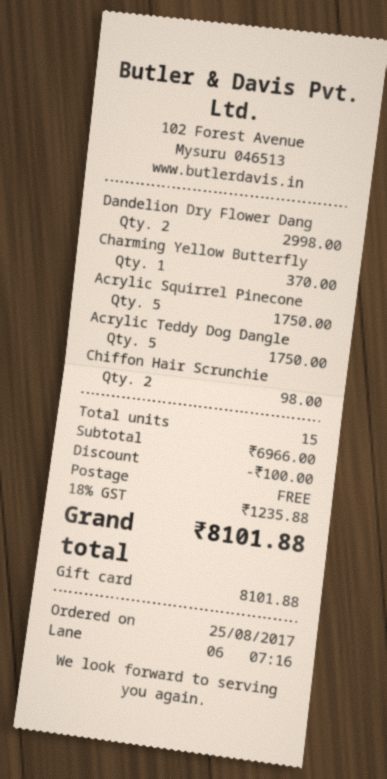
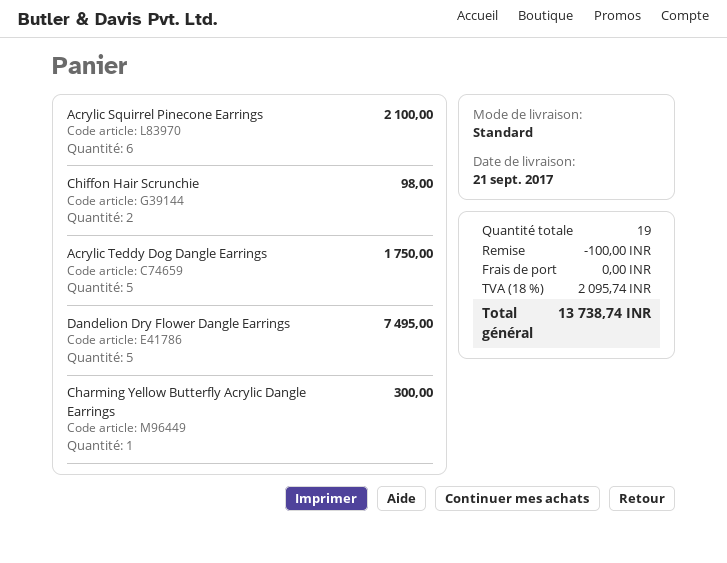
Dandelion Dry Flower Dang: 2 for 2998.00 -> 5 for 7495.00
Charming Yellow Butterfly: 1 for 370.00 -> 1 for 300.00
Acrylic Squirrel Pinecone: 5 for 1750.00 -> 6 for 2100.00
total quantity: 15 -> 19
tax: 18% = 1235.88 -> 18% = 2095.74
total: 8101.88 -> 13738.74

